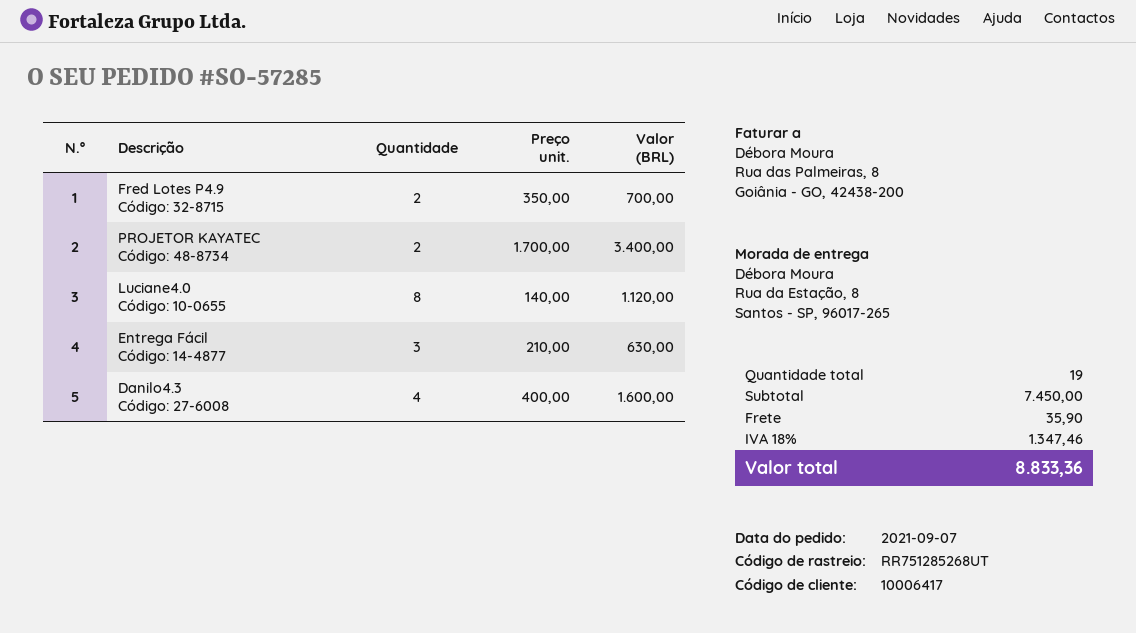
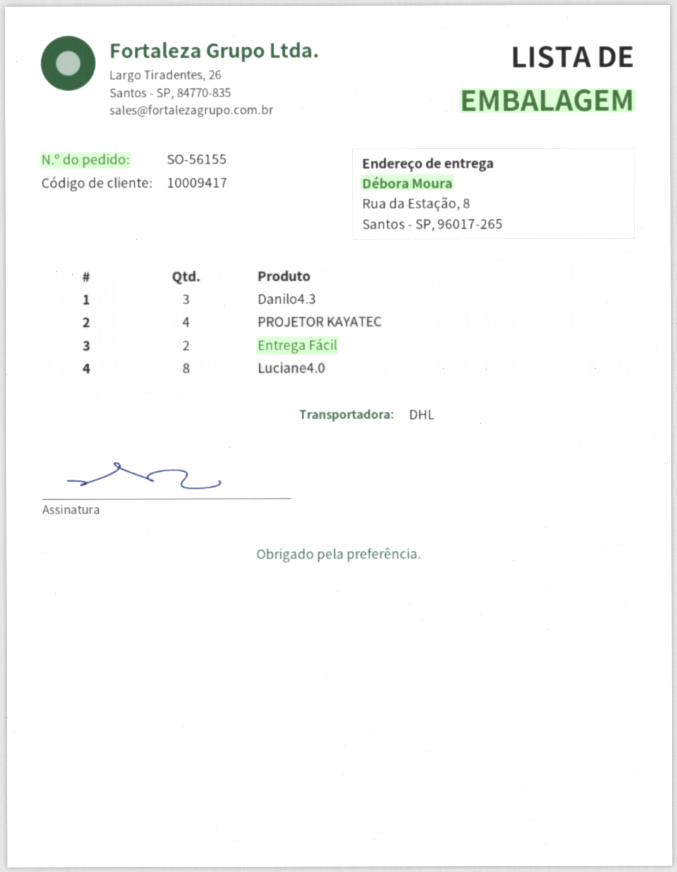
order number: SO-57285 -> SO-56155
customer number: 10006417 -> 10009417
Fred Lotes P4.9: 2 -> none
PROJETOR KAYATEC: 2 -> 4
Entrega Fácil: 3 -> 2
Danilo4.3: 4 -> 3

